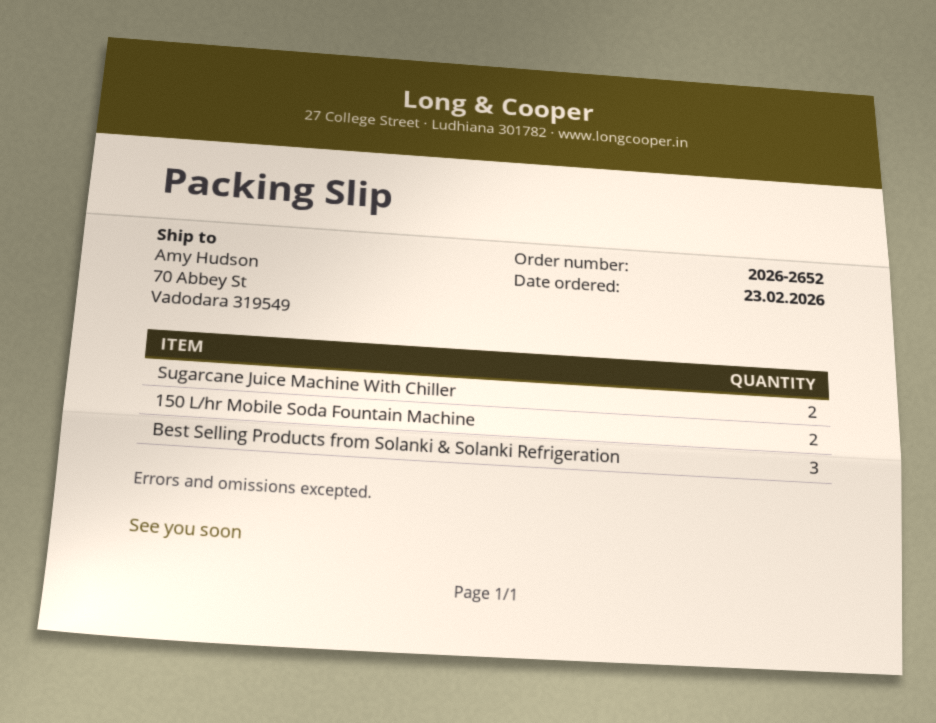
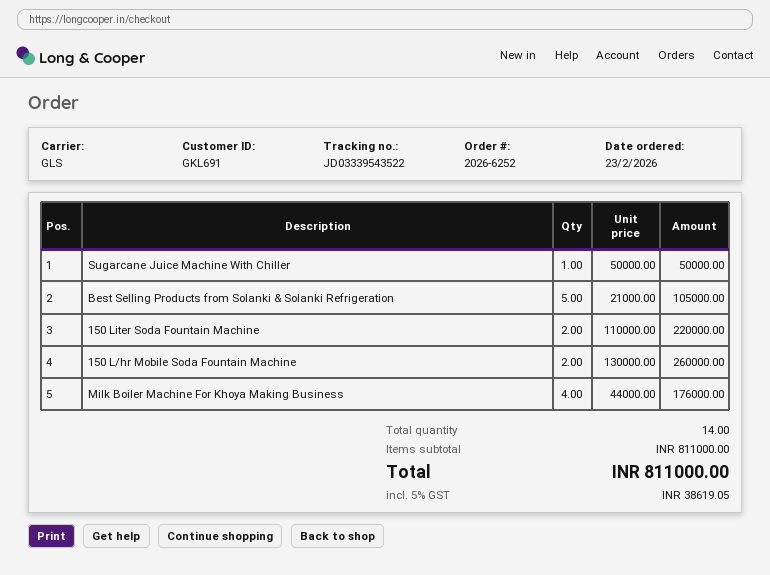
order number: 2026-2652 -> 2026-6252
Sugarcane Juice Machine With Chiller: 2 -> 1
Best Selling Products from Solanki & Solanki Refrigeration: 3 -> 5
150 Liter Soda Fountain Machine: none -> 2
Milk Boiler Machine For Khoya Making Business: none -> 4

